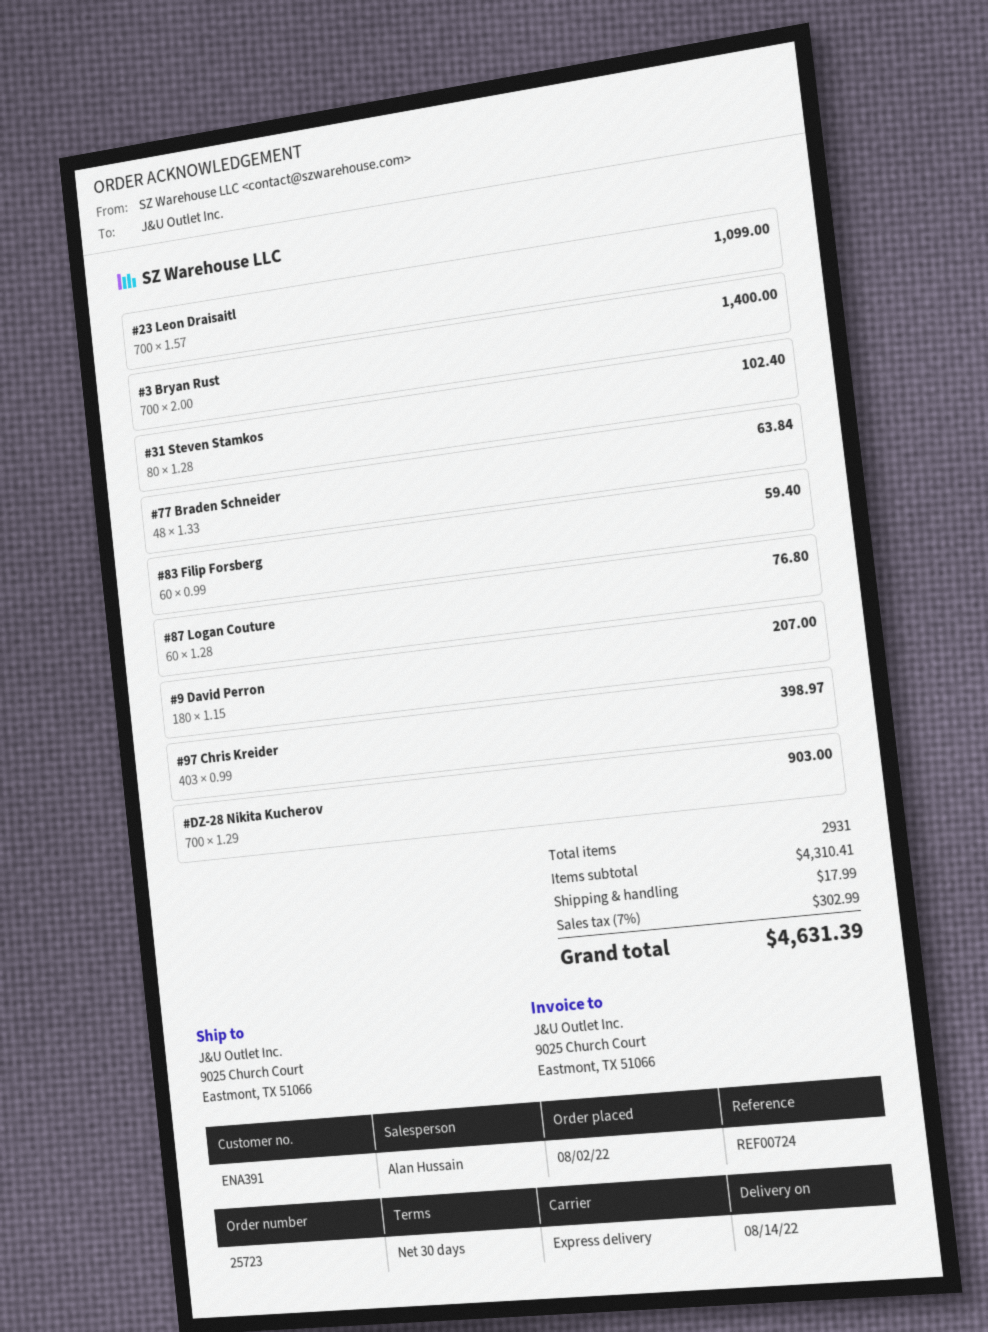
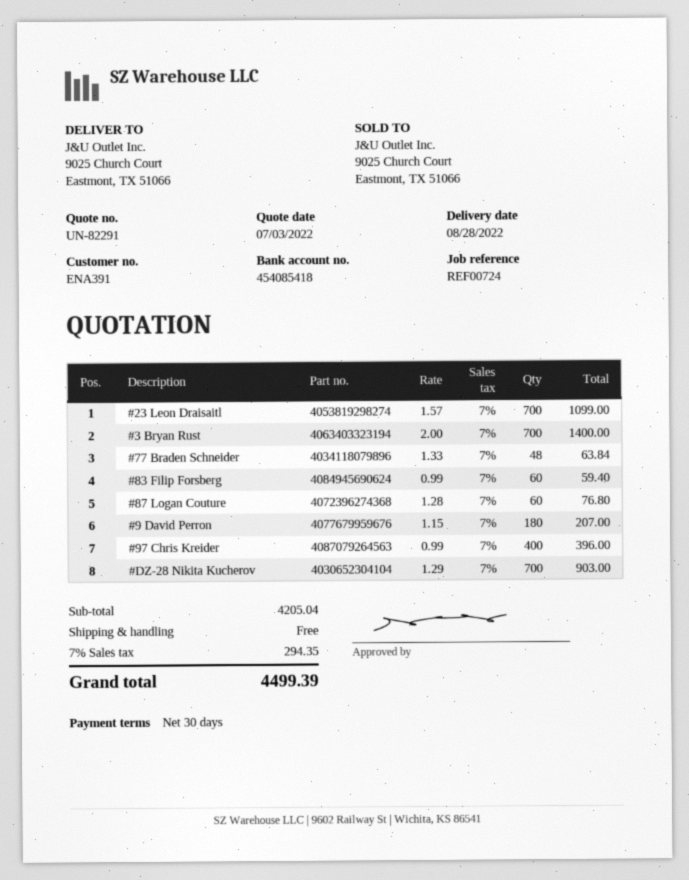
delivery date: 2022-08-14 -> 2022-08-28
#31 Steven Stamkos: 80 x 1.28 = 102.40 -> none
#97 Chris Kreider: 403 x 0.99 = 398.97 -> 400 x 0.99 = 396.00
subtotal: 4310.41 -> 4205.04
shipping: 17.99 -> 0.00
tax: 7% = 302.99 -> 7% = 294.35
total: 4631.39 -> 4499.39

